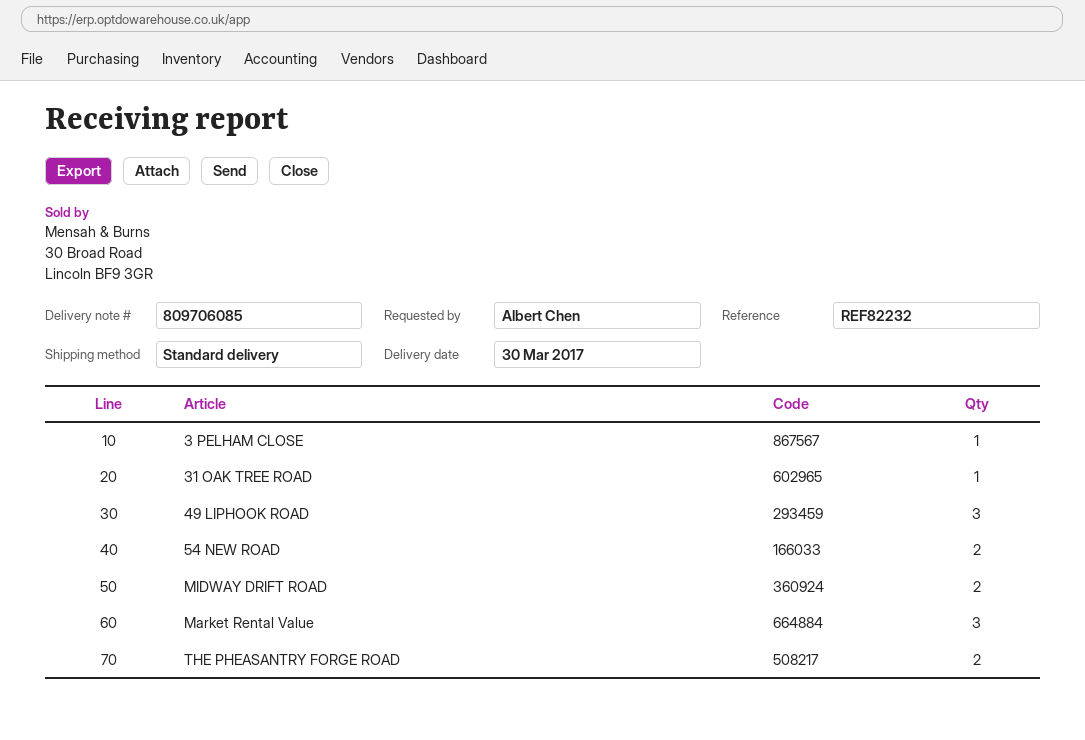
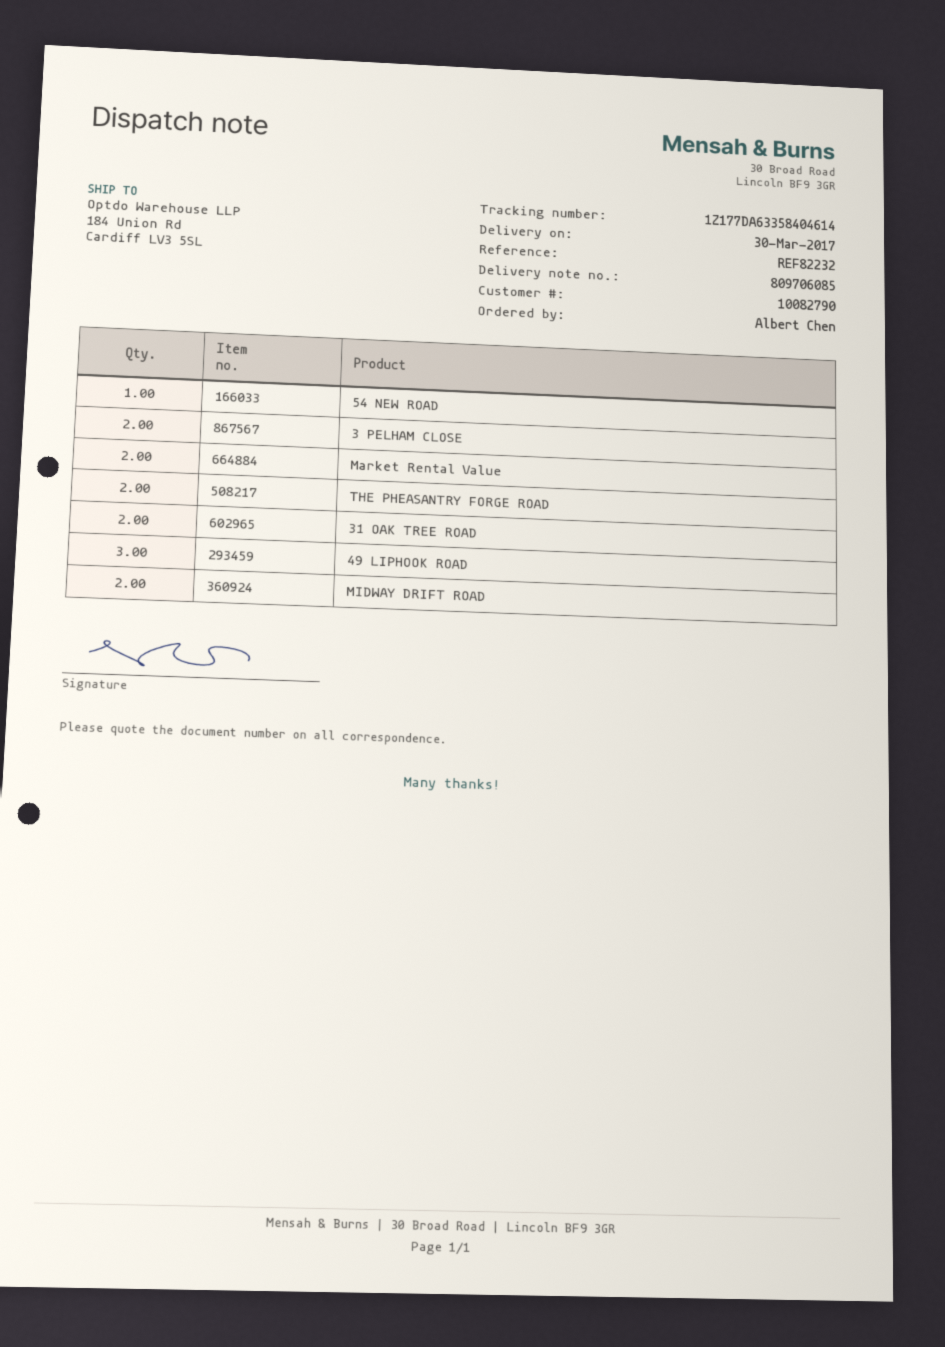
3 PELHAM CLOSE: 1 -> 2
31 OAK TREE ROAD: 1 -> 2
54 NEW ROAD: 2 -> 1
Market Rental Value: 3 -> 2

